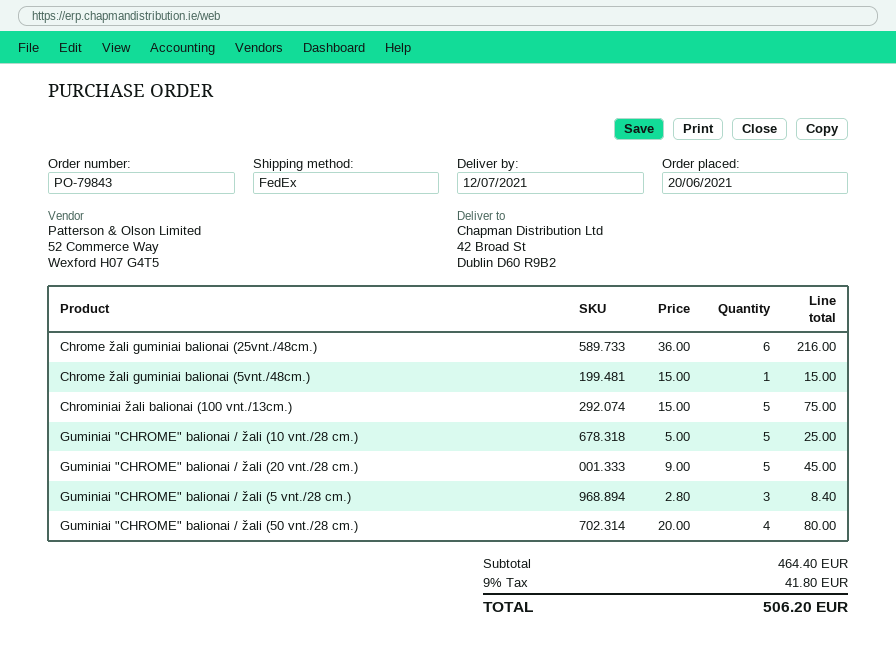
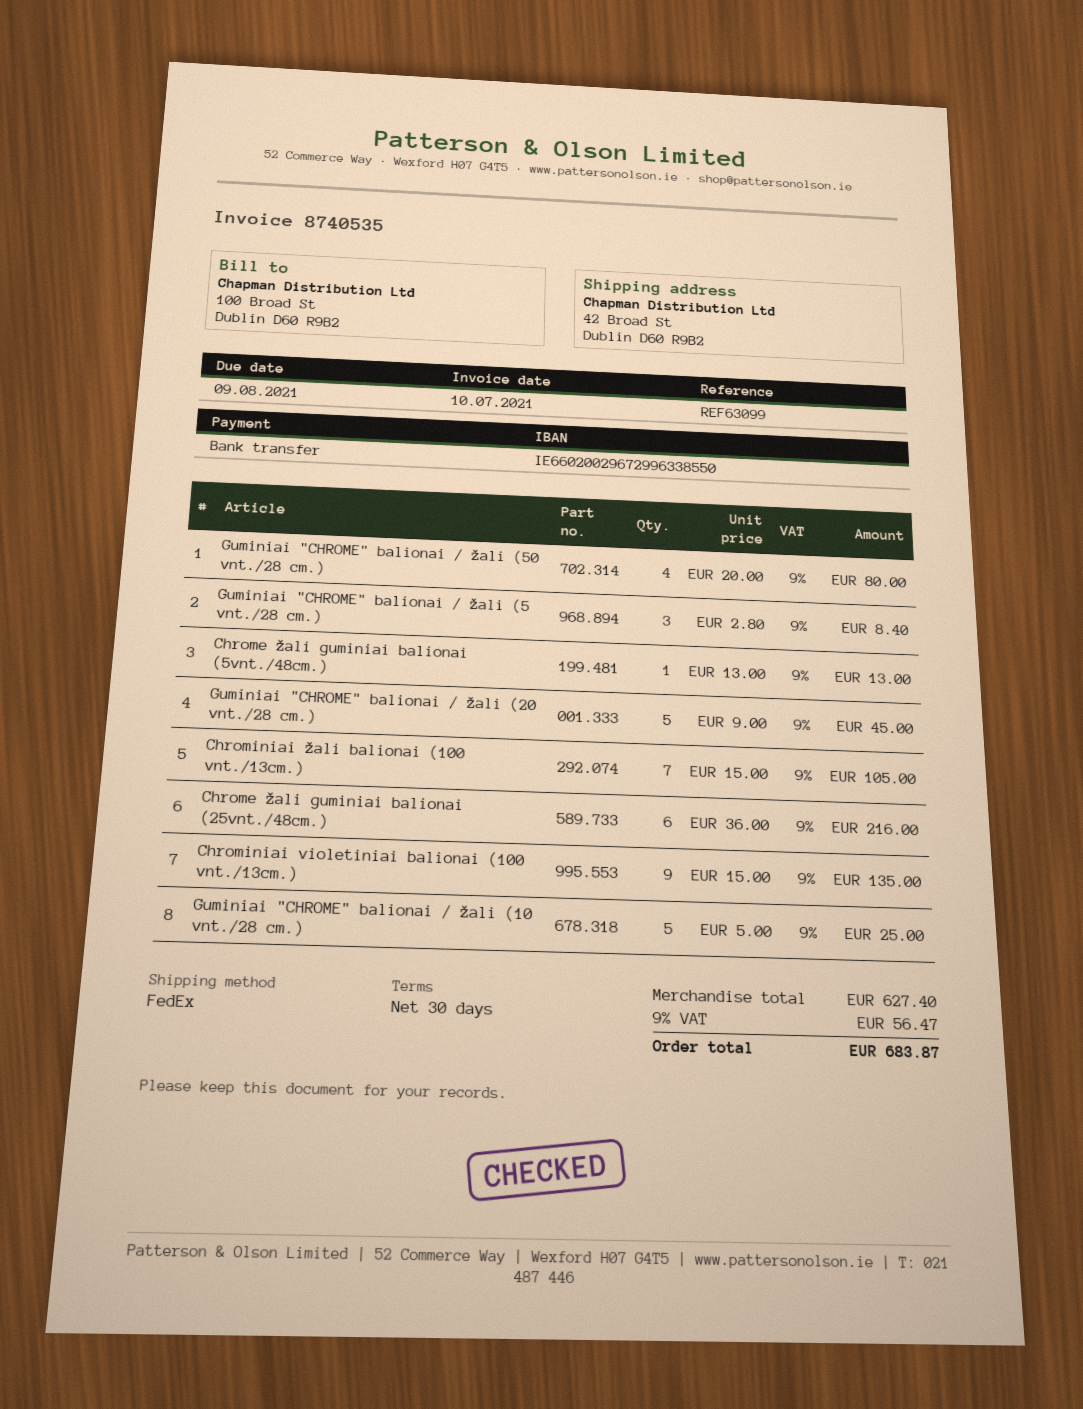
Chrome žali guminiai balionai (5vnt./48cm.): 1 x 15.00 = 15.00 -> 1 x 13.00 = 13.00
Chrominiai žali balionai (100 vnt./13cm.): 5 x 15.00 = 75.00 -> 7 x 15.00 = 105.00
Chrominiai violetiniai balionai (100 vnt./13cm.): none -> 9 x 15.00 = 135.00
subtotal: 464.40 -> 627.40
tax: 9% = 41.80 -> 9% = 56.47
total: 506.20 -> 683.87

